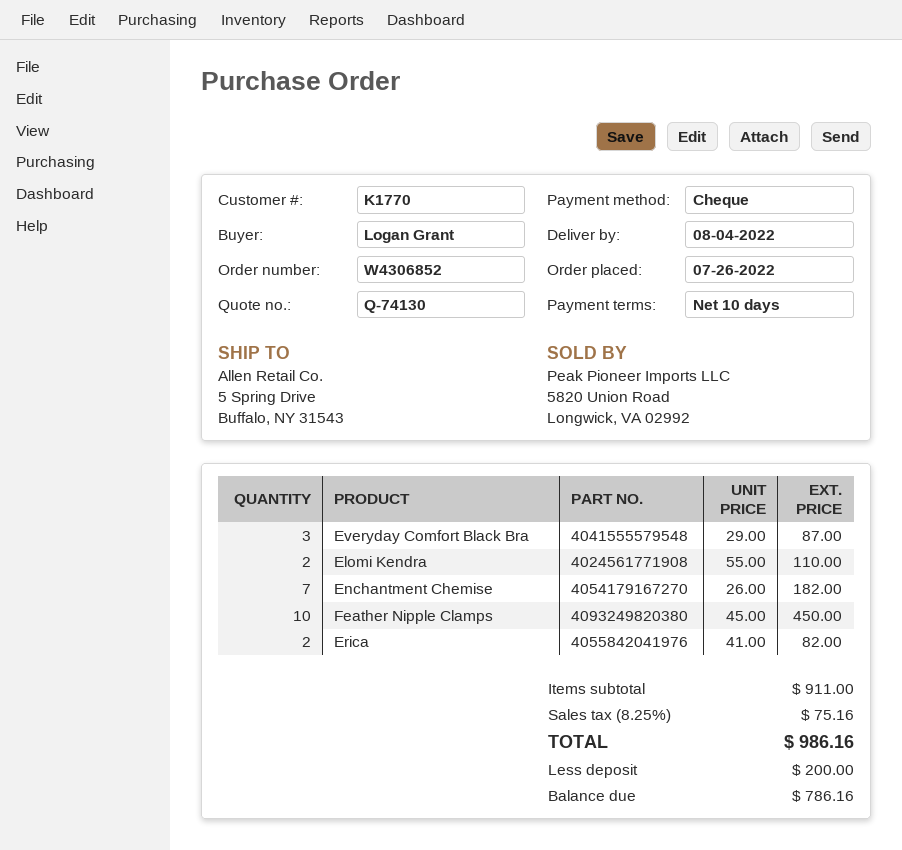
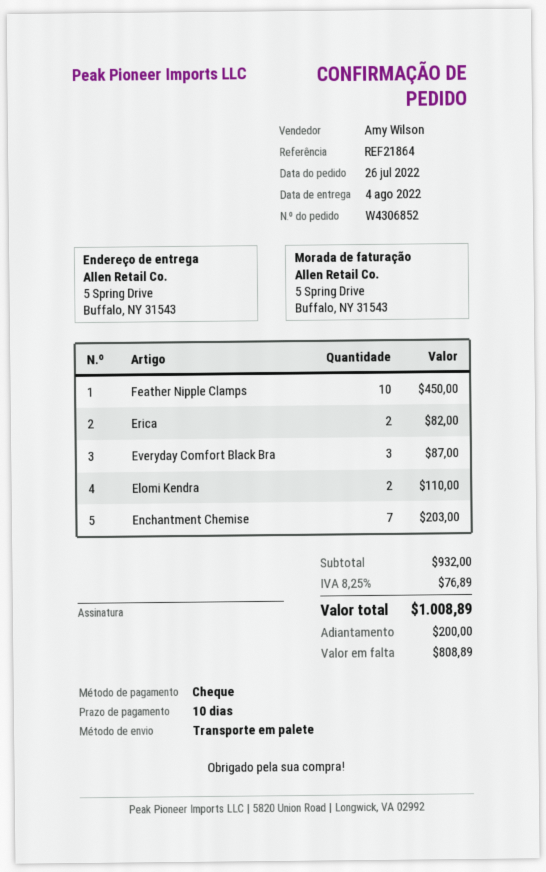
Enchantment Chemise: 7 for 182.00 -> 7 for 203.00
subtotal: 911.00 -> 932.00
tax: 8.25% = 75.16 -> 8.25% = 76.89
total: 986.16 -> 1008.89
balance: 786.16 -> 808.89

